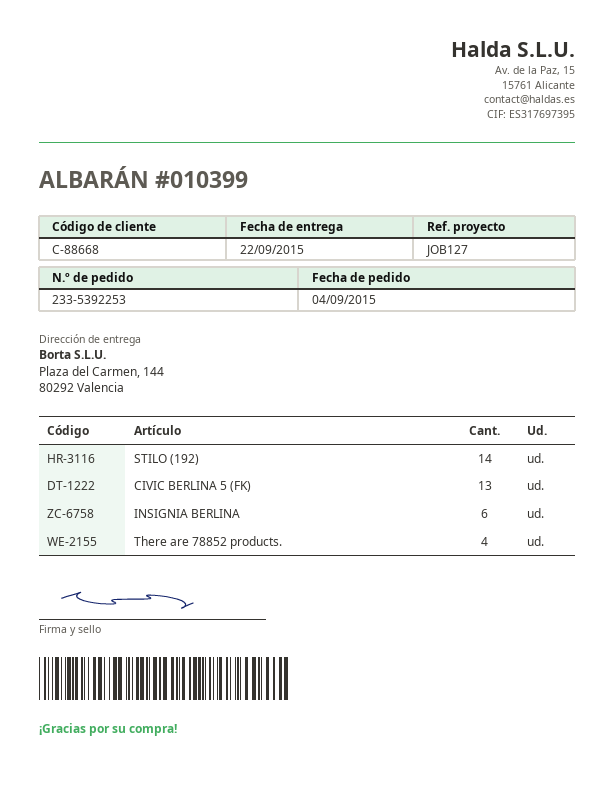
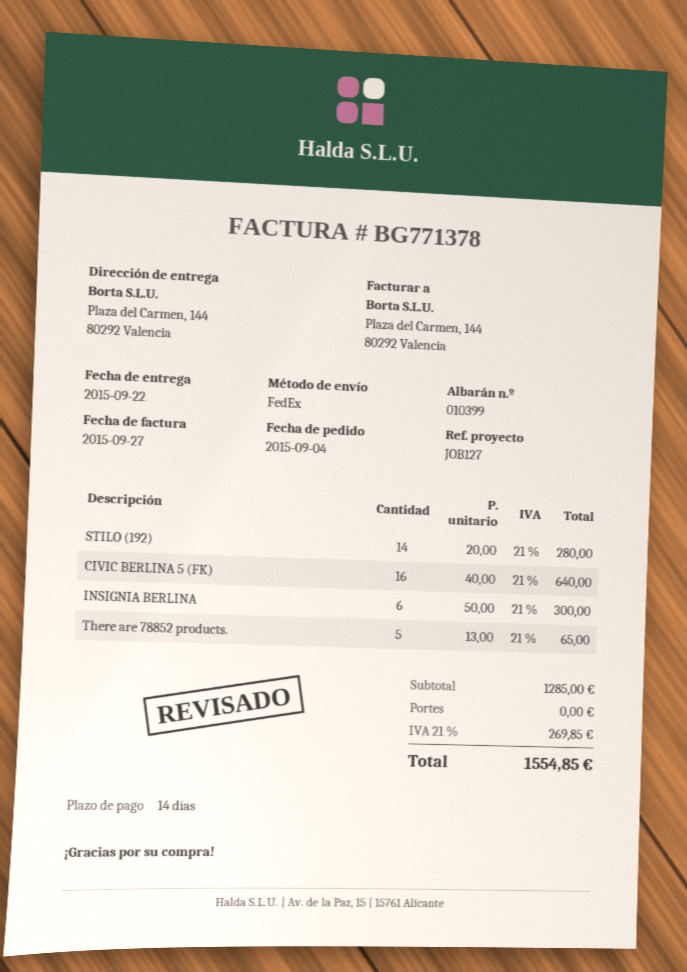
CIVIC BERLINA 5 (FK): 13 -> 16
There are 78852 products.: 4 -> 5

